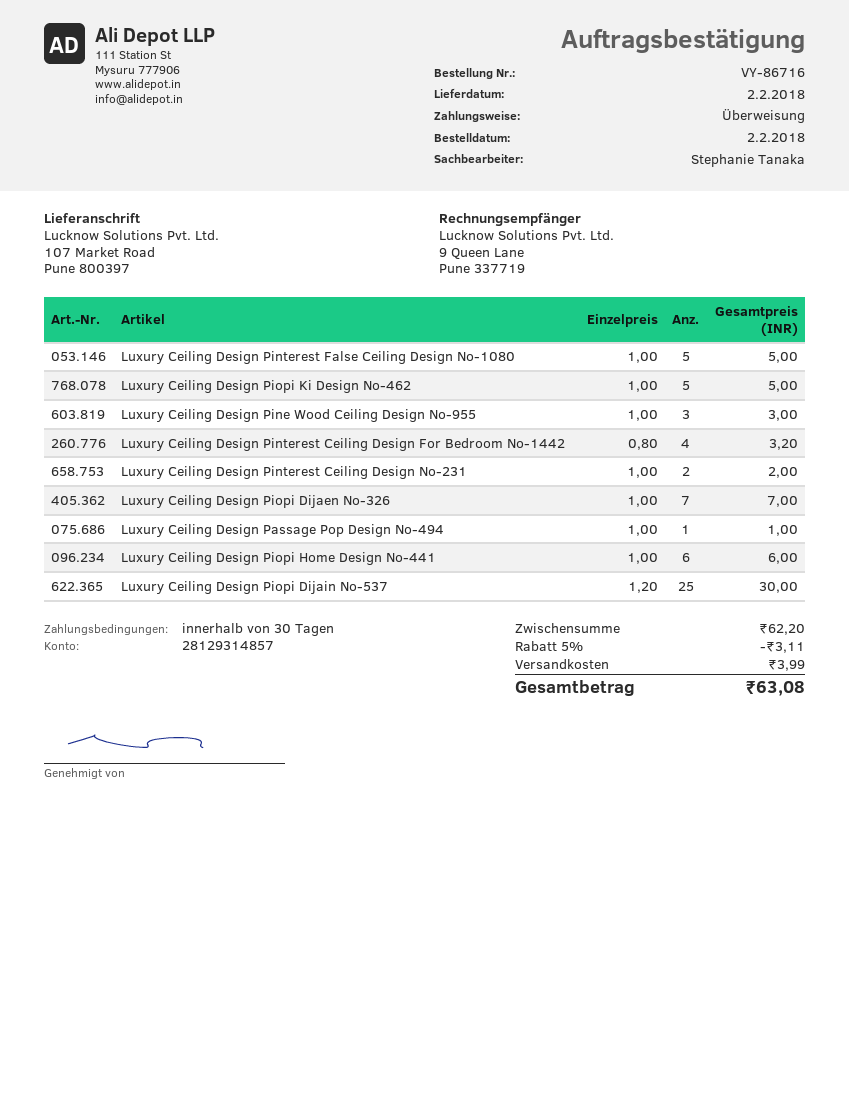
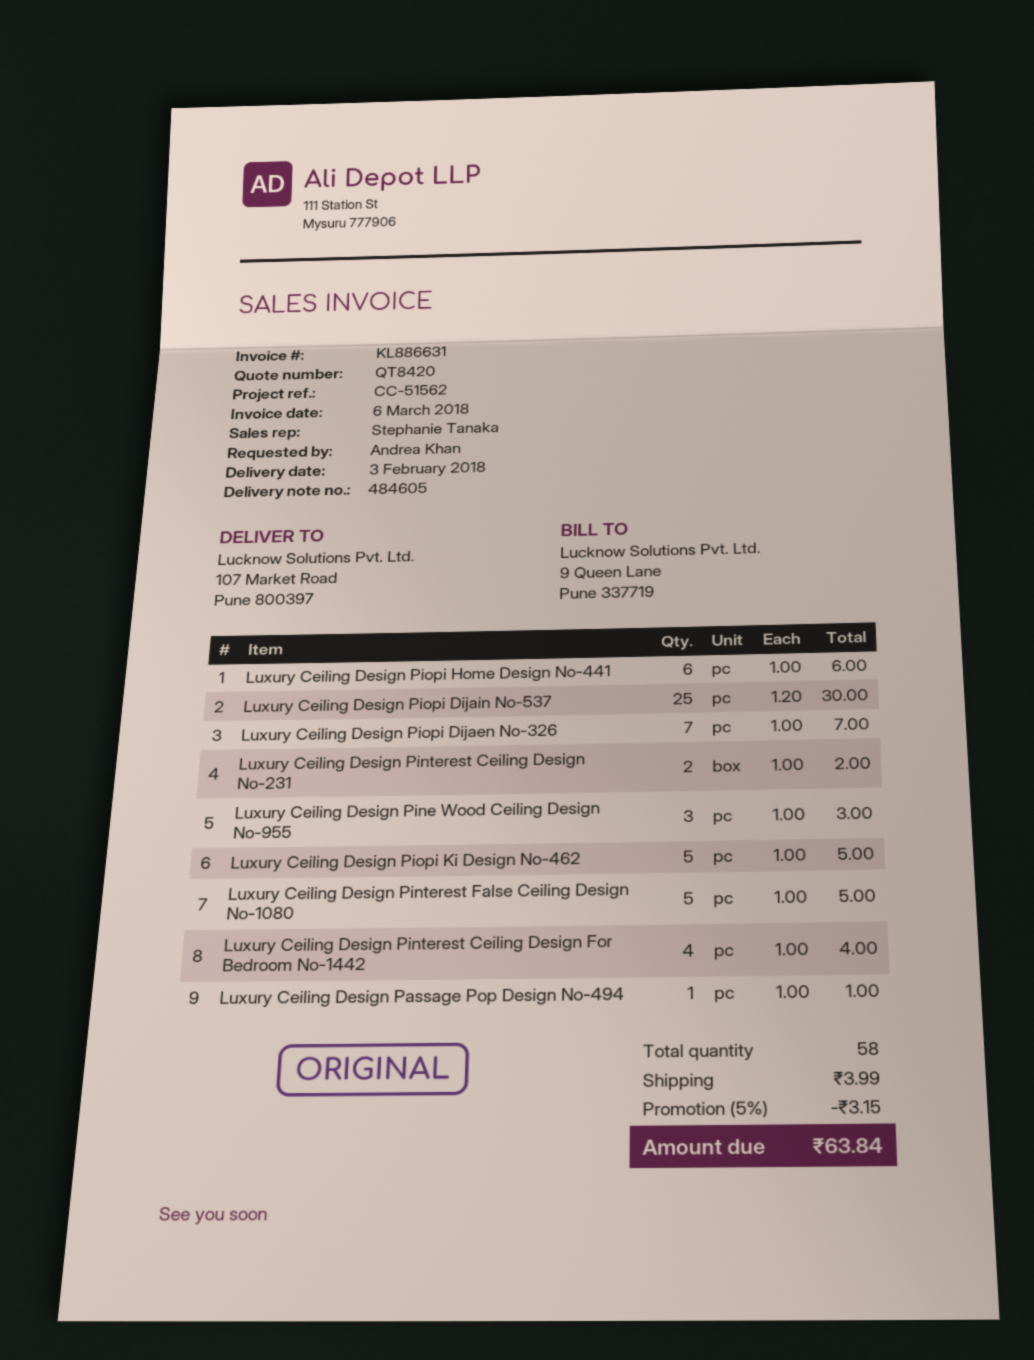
delivery date: 2018-02-02 -> 2018-02-03
Luxury Ceiling Design Pinterest Ceiling Design For Bedroom No-1442: 4 x 0.80 = 3.20 -> 4 x 1.00 = 4.00
discount: 5% = 3.11 -> 5% = 3.15
total: 63.08 -> 63.84

